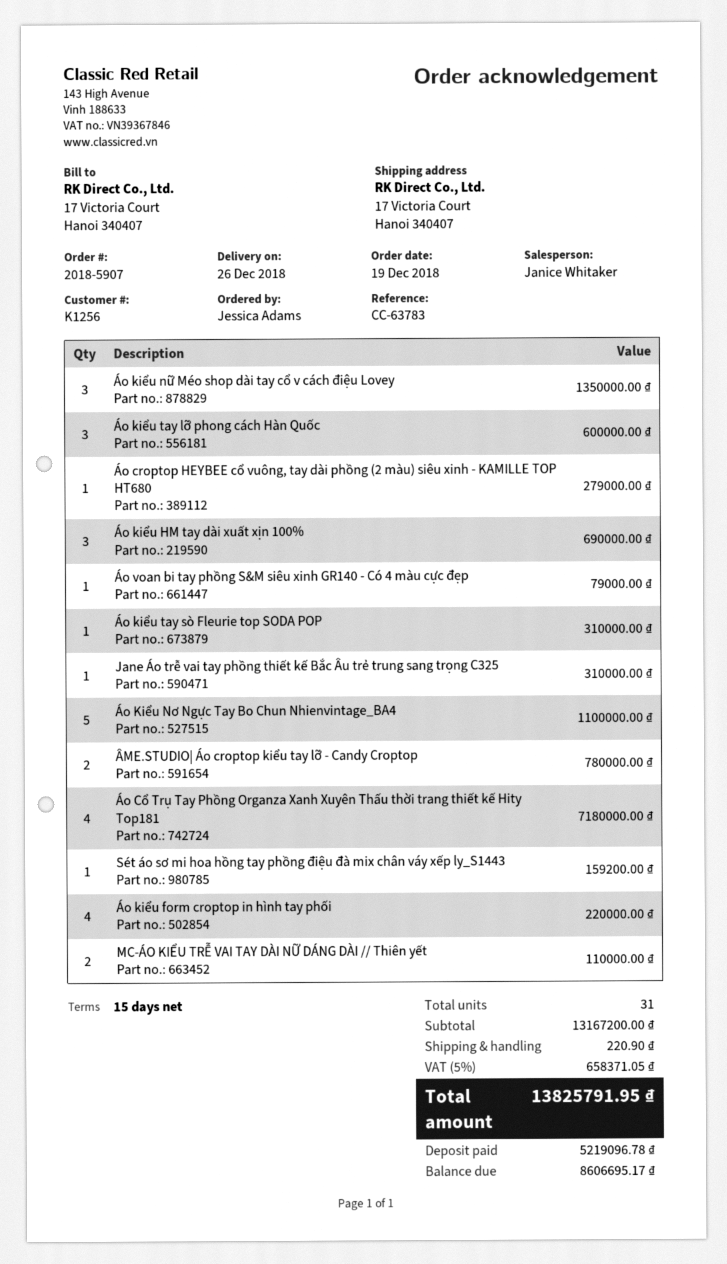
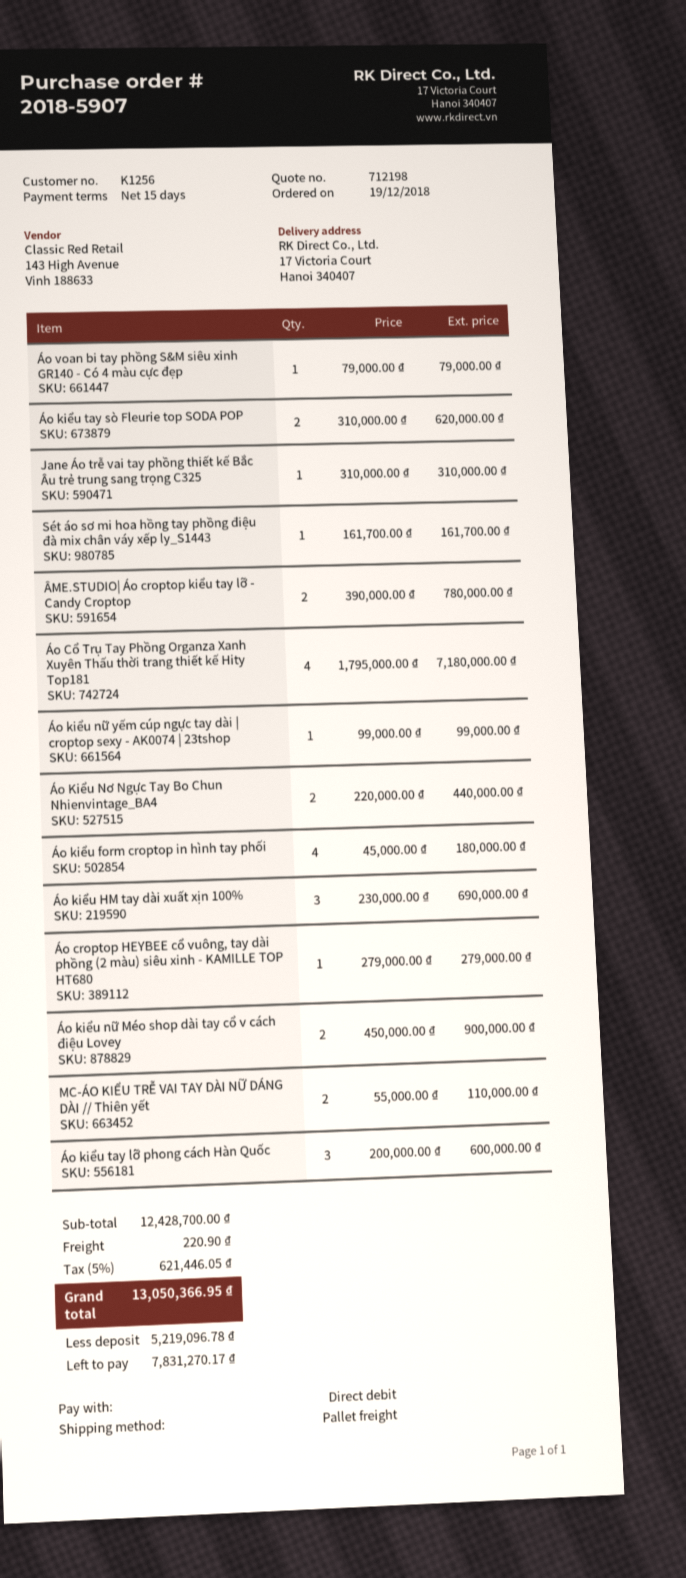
Áo kiểu nữ Méo shop dài tay cổ v cách điệu Lovey: 3 for 1350000.00 -> 2 for 900000.00
Áo kiểu tay sò Fleurie top SODA POP: 1 for 310000.00 -> 2 for 620000.00
Áo Kiểu Nơ Ngực Tay Bo Chun Nhienvintage_BA4: 5 for 1100000.00 -> 2 for 440000.00
Sét áo sơ mi hoa hồng tay phồng điệu đà mix chân váy xếp ly_S1443: 1 for 159200.00 -> 1 for 161700.00
Áo kiểu form croptop in hình tay phối: 4 for 220000.00 -> 4 for 180000.00
Áo kiểu nữ yếm cúp ngực tay dài | croptop sexy - AK0074 | 23tshop: none -> 1 for 99000.00
subtotal: 13167200.00 -> 12428700.00
tax: 5% = 658371.05 -> 5% = 621446.05
total: 13825791.95 -> 13050366.95
balance: 8606695.17 -> 7831270.17

